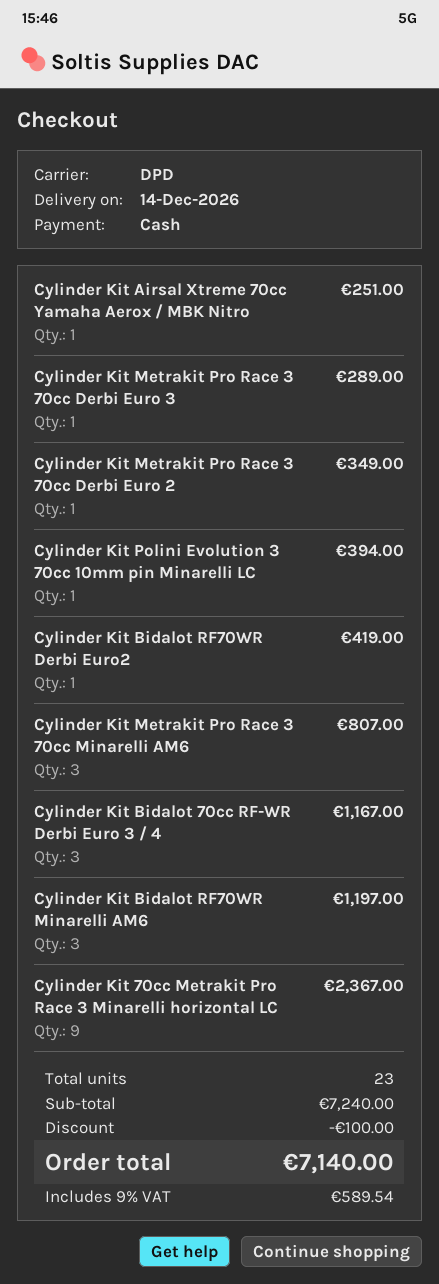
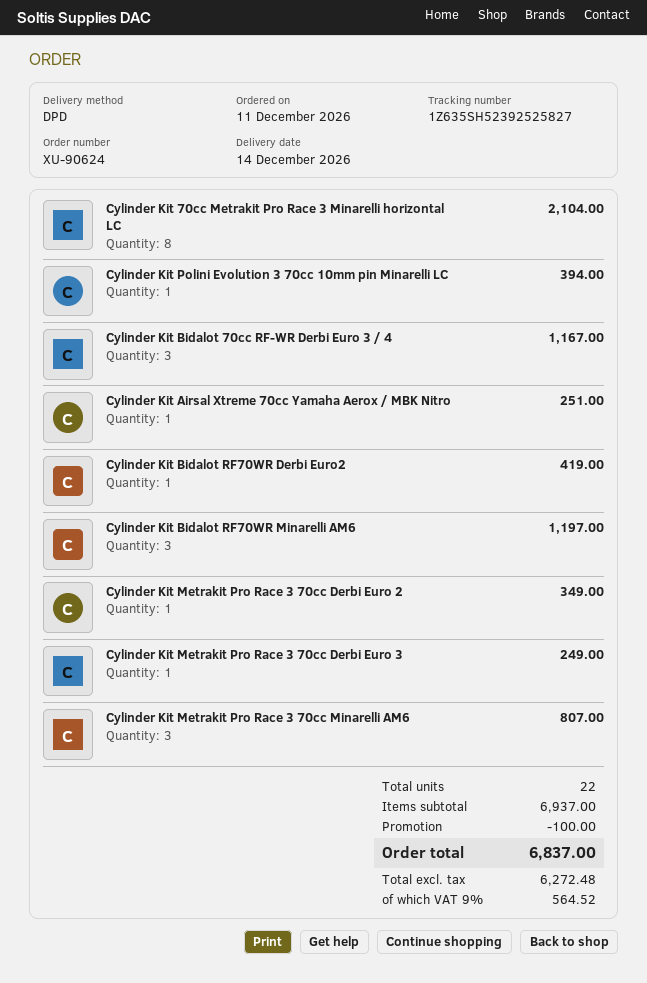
Cylinder Kit Metrakit Pro Race 3 70cc Derbi Euro 3: 1 for 289.00 -> 1 for 249.00
Cylinder Kit 70cc Metrakit Pro Race 3 Minarelli horizontal LC: 9 for 2367.00 -> 8 for 2104.00
total quantity: 23 -> 22
subtotal: 7240.00 -> 6937.00
tax: 9% = 589.54 -> 9% = 564.52
total: 7140.00 -> 6837.00

